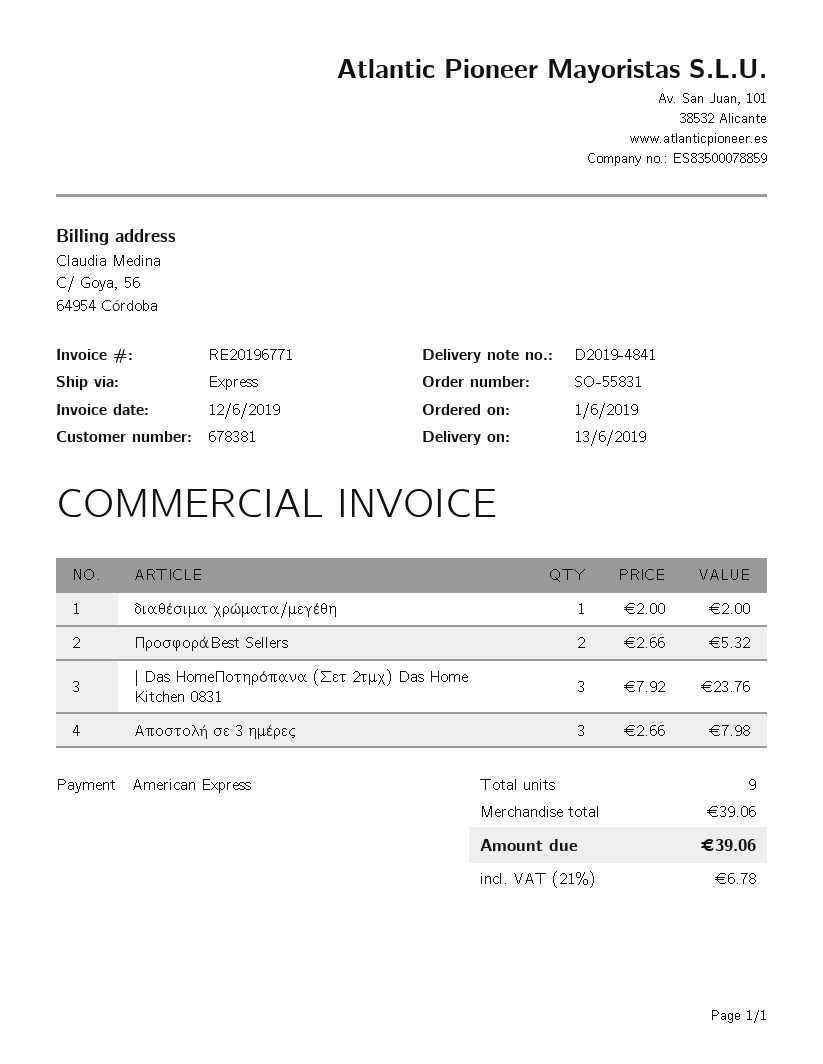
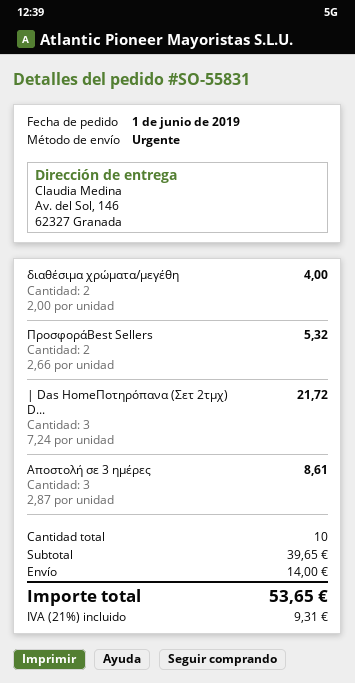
διαθέσιμα χρώματα/μεγέθη: 1 x 2.00 = 2.00 -> 2 x 2.00 = 4.00
| Das HomeΠοτηρόπανα (Σετ 2τμχ) Das Home Kitchen 0831: 3 x 7.92 = 23.76 -> 3 x 7.24 = 21.72
Αποστολή σε 3 ημέρες: 3 x 2.66 = 7.98 -> 3 x 2.87 = 8.61
total quantity: 9 -> 10
subtotal: 39.06 -> 39.65
shipping: none -> 14.00
tax: 21% = 6.78 -> 21% = 9.31
total: 39.06 -> 53.65

